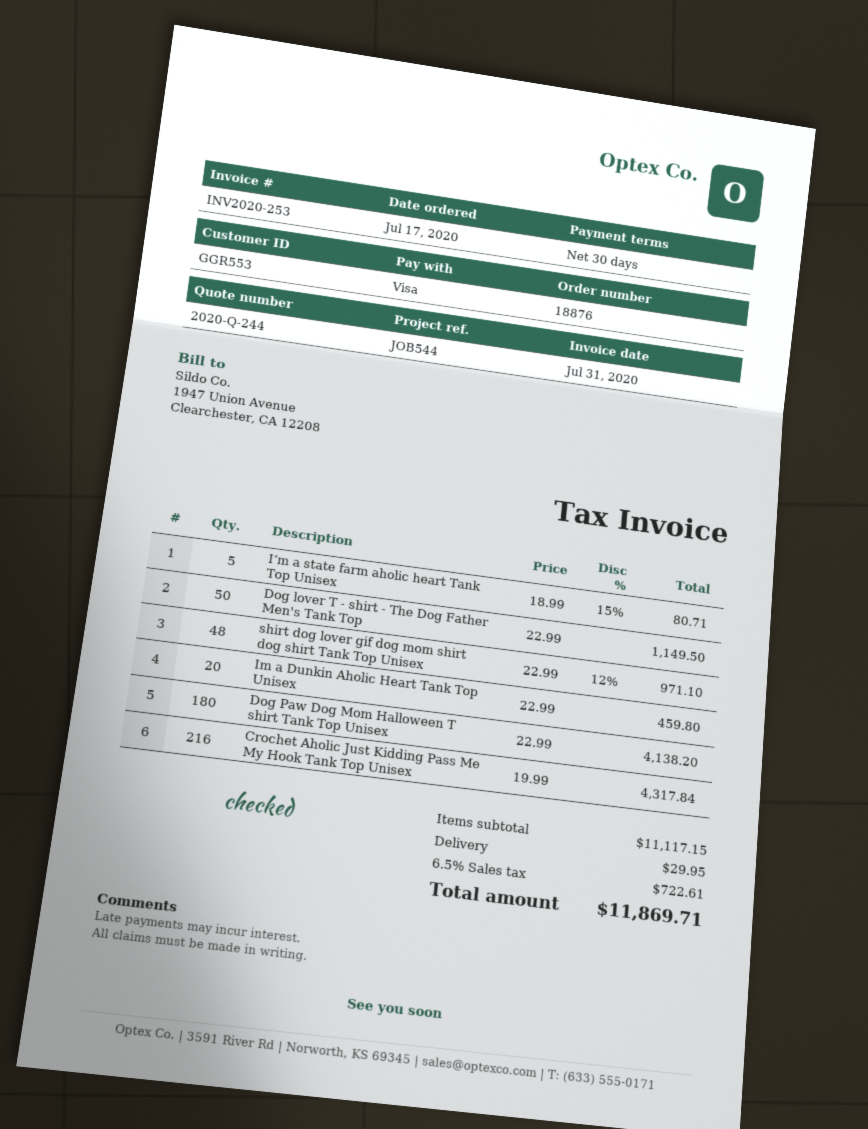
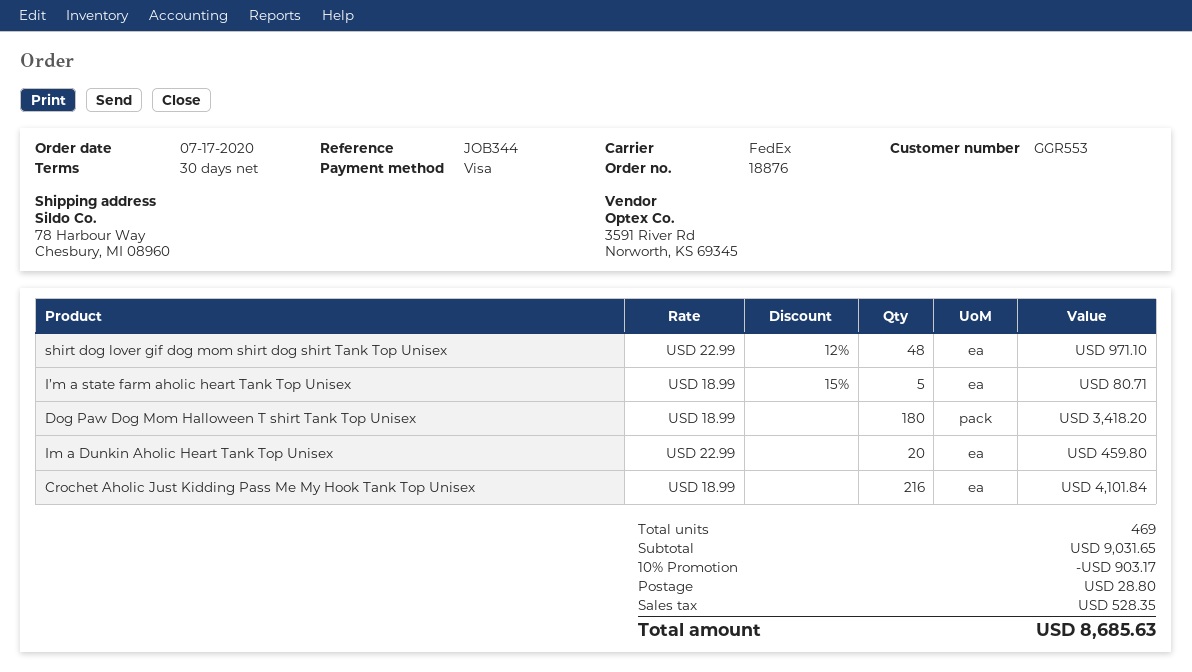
reference: JOB544 -> JOB344
Dog lover T - shirt - The Dog Father Men's Tank Top: 50 x 22.99 = 1149.50 -> none
Dog Paw Dog Mom Halloween T shirt Tank Top Unisex: 180 x 22.99 = 4138.20 -> 180 x 18.99 = 3418.20
Crochet Aholic Just Kidding Pass Me My Hook Tank Top Unisex: 216 x 19.99 = 4317.84 -> 216 x 18.99 = 4101.84
subtotal: 11117.15 -> 9031.65
discount: none -> 10% = 903.17
shipping: 29.95 -> 28.80
tax: 722.61 -> 528.35
total: 11869.71 -> 8685.63

